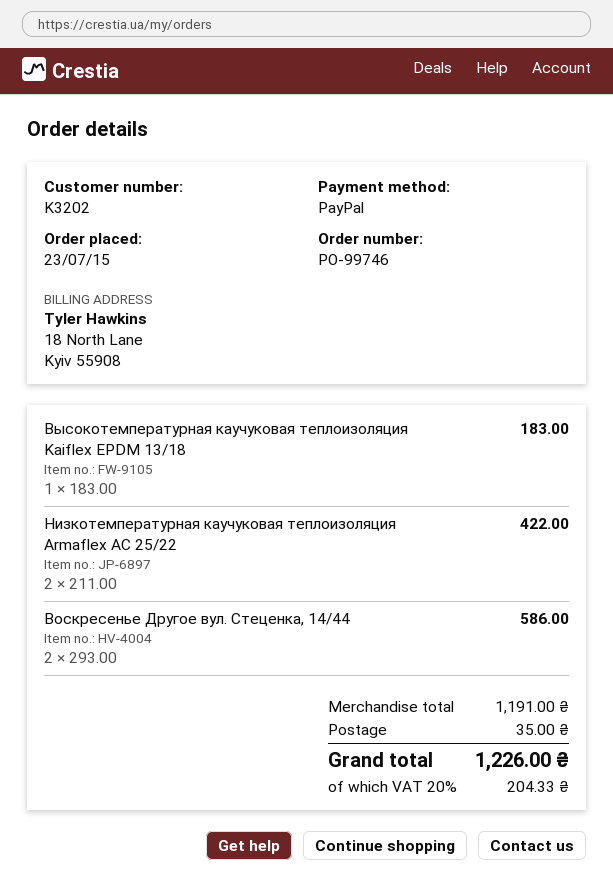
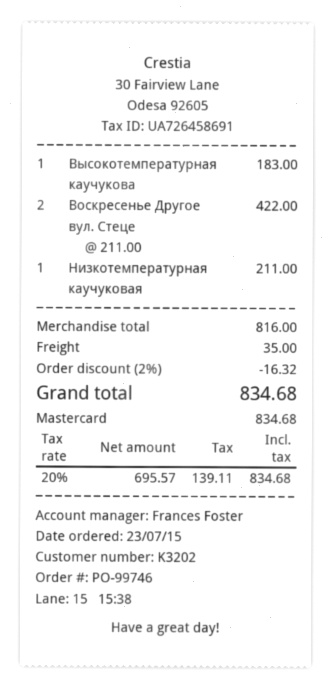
payment method: PayPal -> Mastercard
Низкотемпературная каучуковая теплоизоляция Armaflex AC 25/22: 2 x 211.00 = 422.00 -> 1 x 211.00 = 211.00
Воскресенье Другое вул. Стеценка, 14/44: 2 x 293.00 = 586.00 -> 2 x 211.00 = 422.00
subtotal: 1191.00 -> 816.00
discount: none -> 2% = 16.32
tax: 20% = 204.33 -> 20% = 139.11
total: 1226.00 -> 834.68

